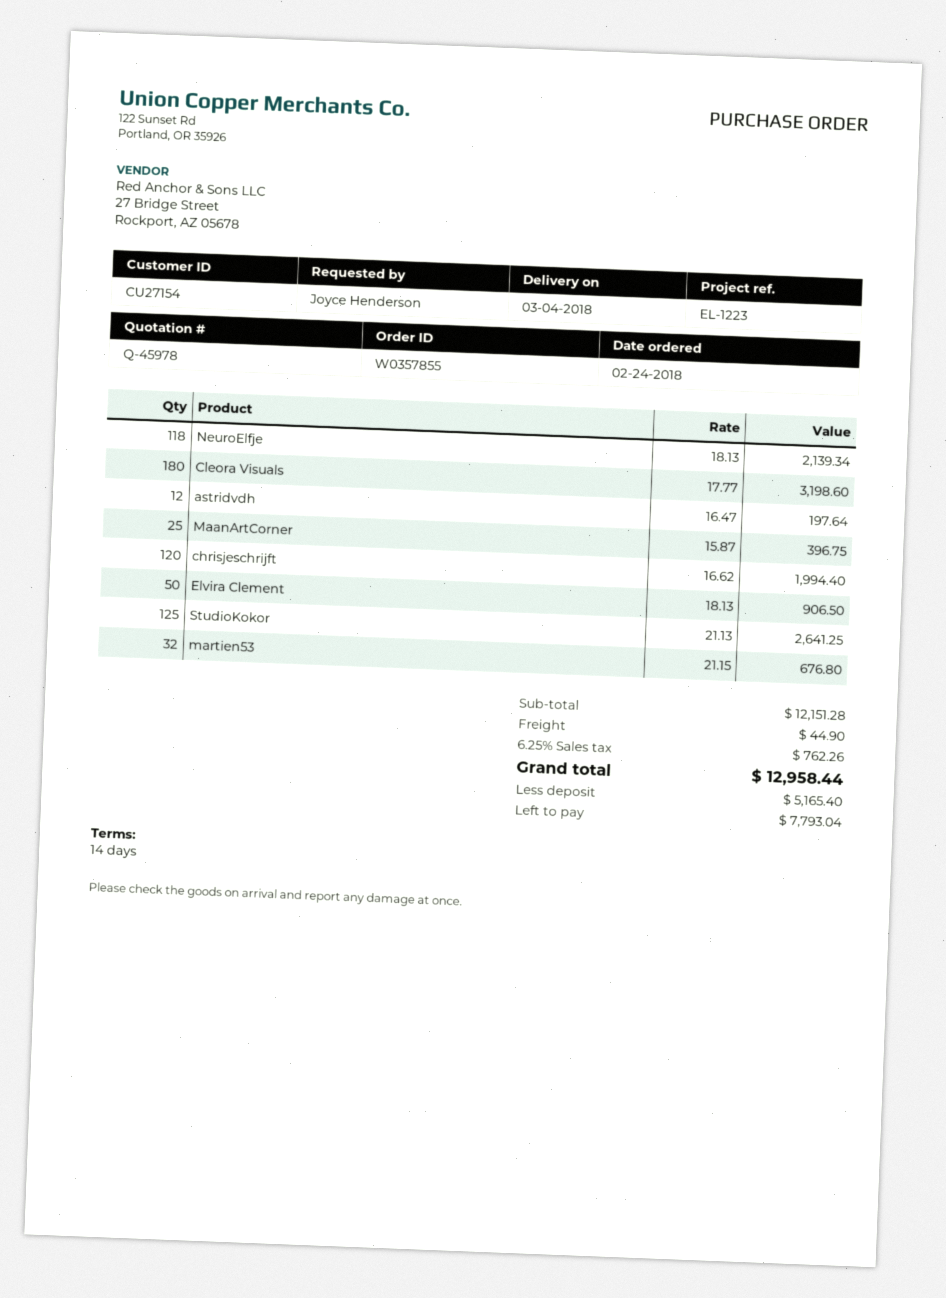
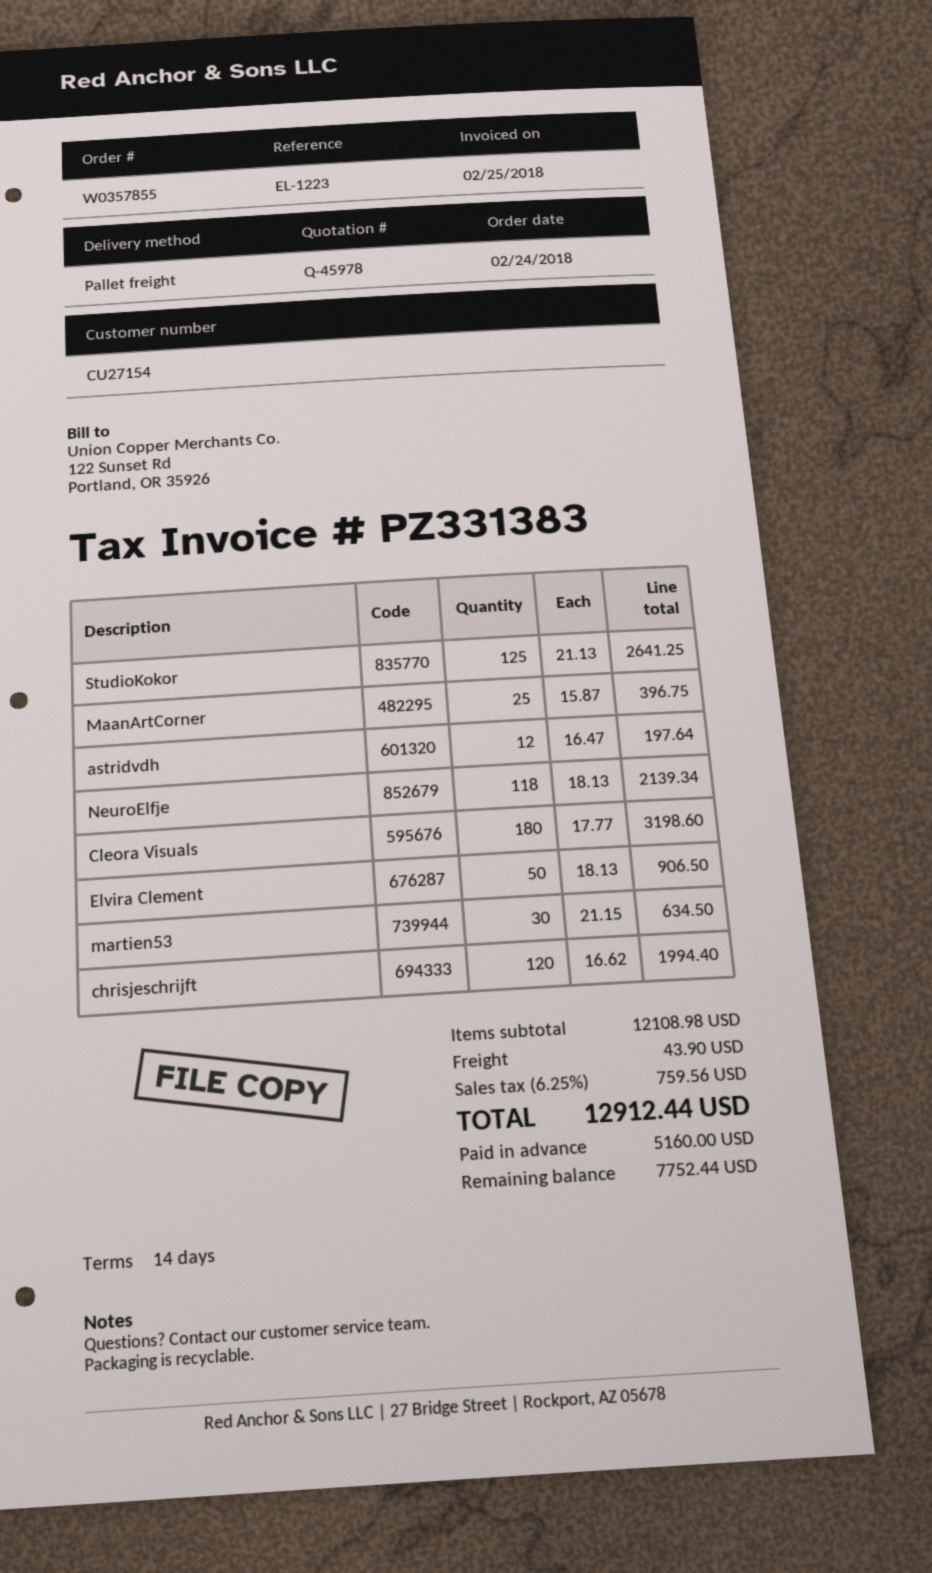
martien53: 32 x 21.15 = 676.80 -> 30 x 21.15 = 634.50
subtotal: 12151.28 -> 12108.98
shipping: 44.90 -> 43.90
tax: 6.25% = 762.26 -> 6.25% = 759.56
total: 12958.44 -> 12912.44
deposit: 5165.40 -> 5160.00
balance: 7793.04 -> 7752.44

